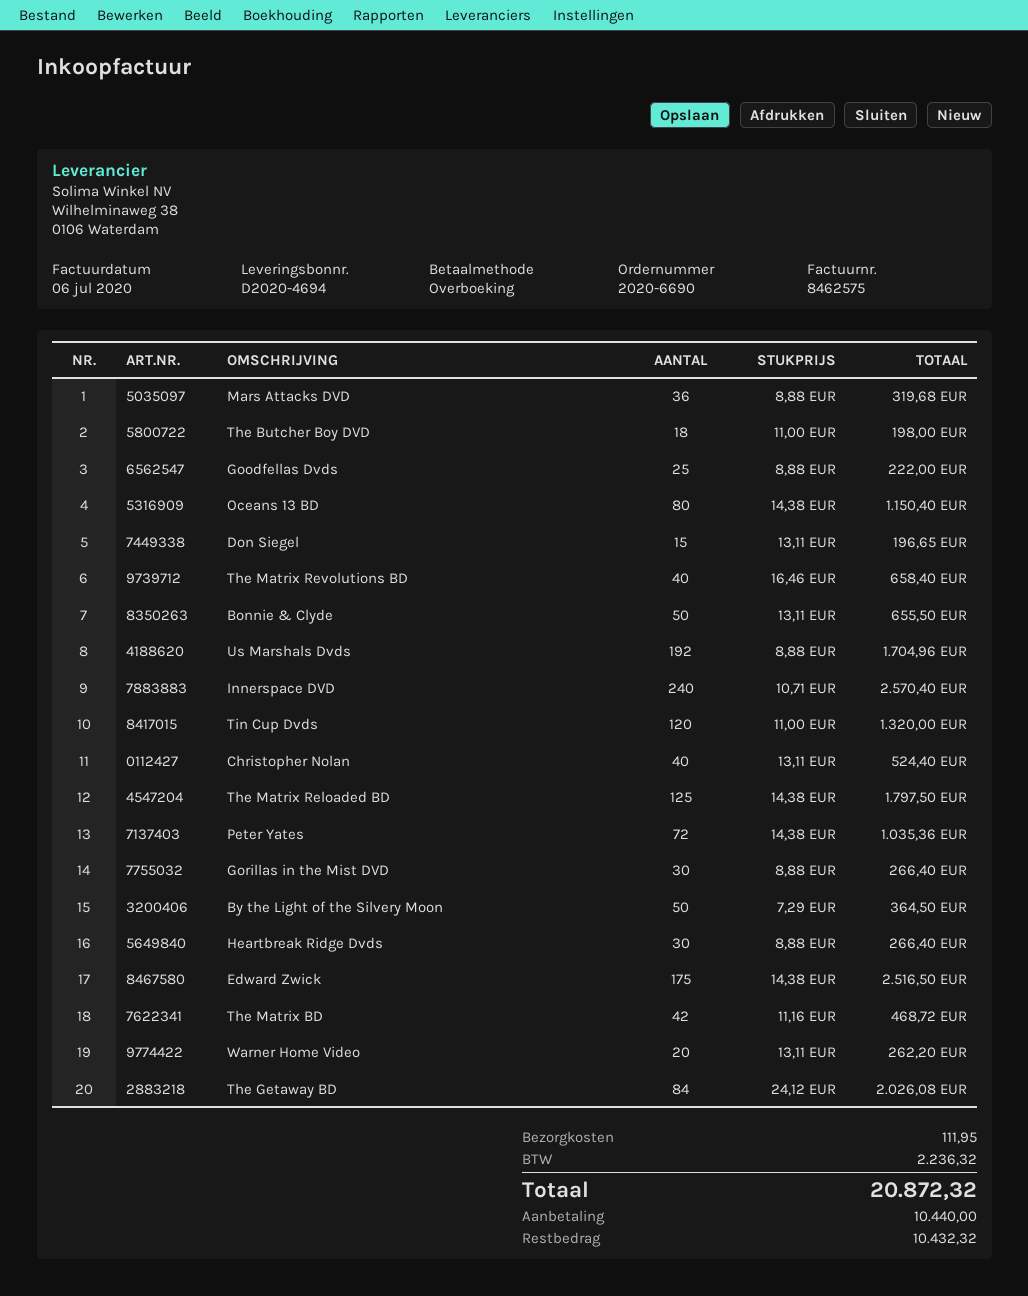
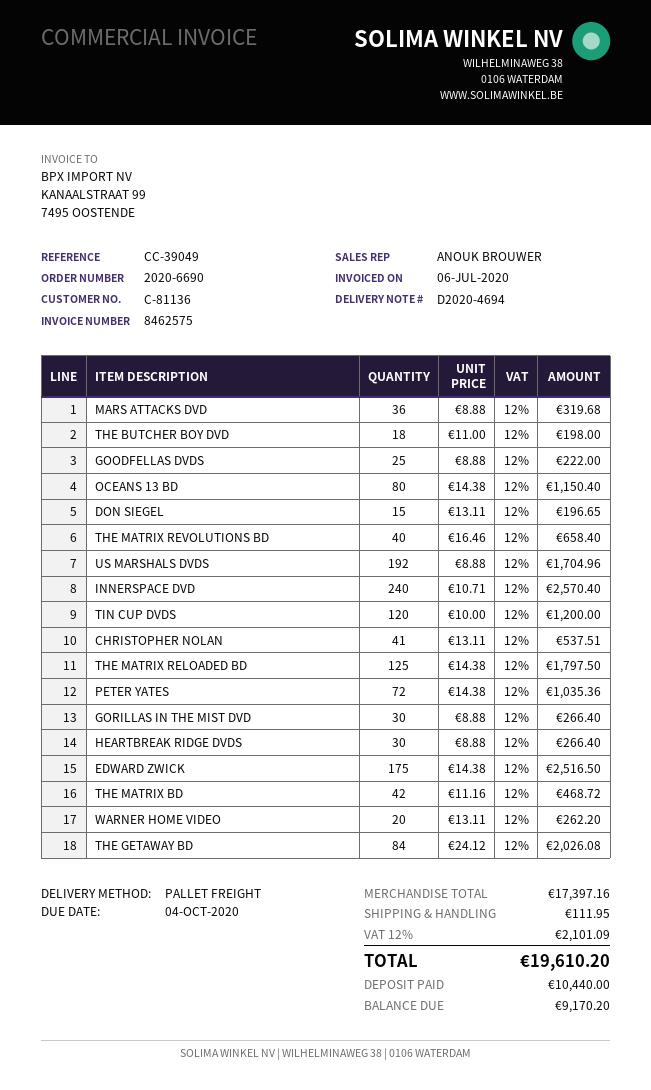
Bonnie & Clyde: 50 x 13.11 = 655.50 -> none
Tin Cup Dvds: 120 x 11.00 = 1320.00 -> 120 x 10.00 = 1200.00
Christopher Nolan: 40 x 13.11 = 524.40 -> 41 x 13.11 = 537.51
By the Light of the Silvery Moon: 50 x 7.29 = 364.50 -> none
tax: 2236.32 -> 2101.09
total: 20872.32 -> 19610.20
balance: 10432.32 -> 9170.20

